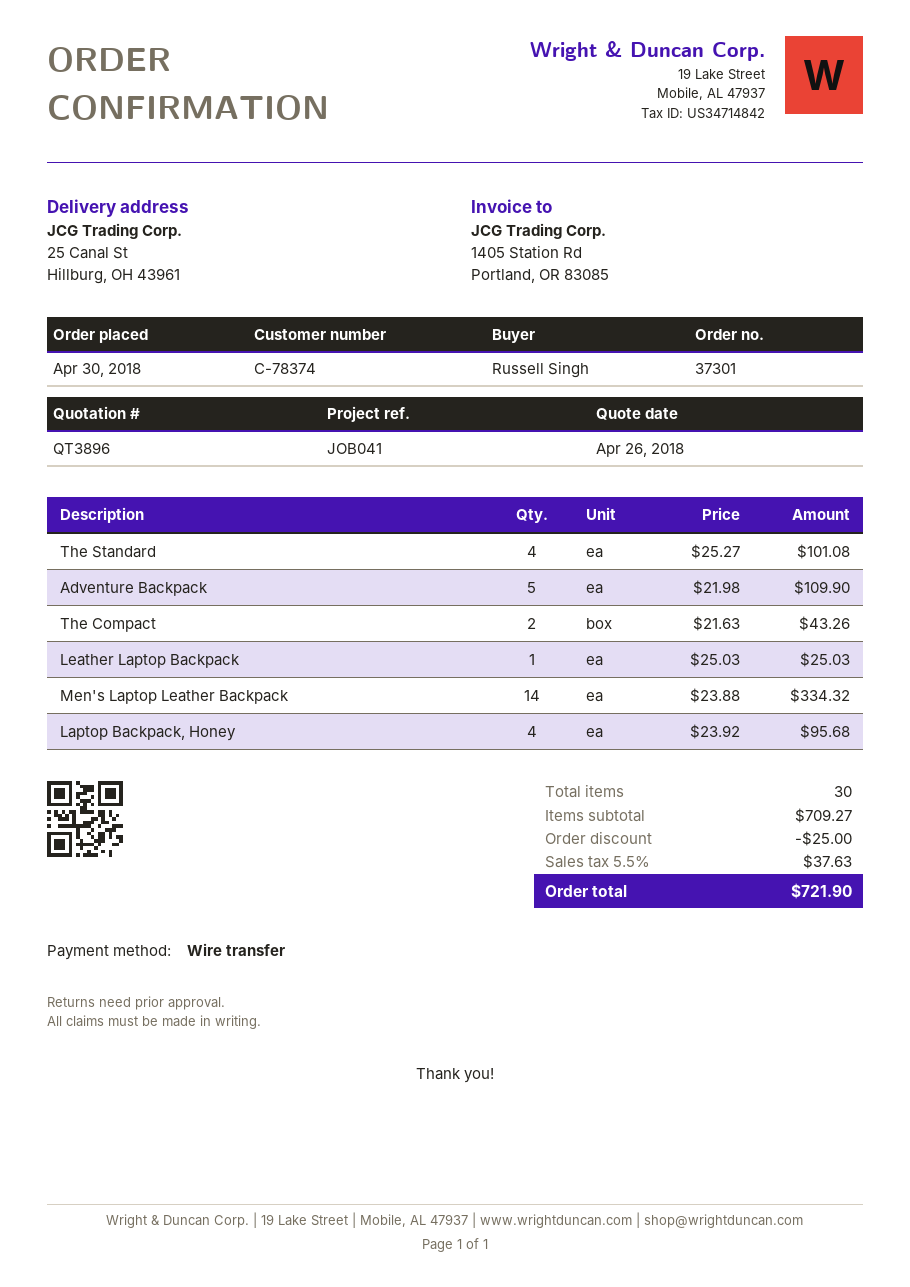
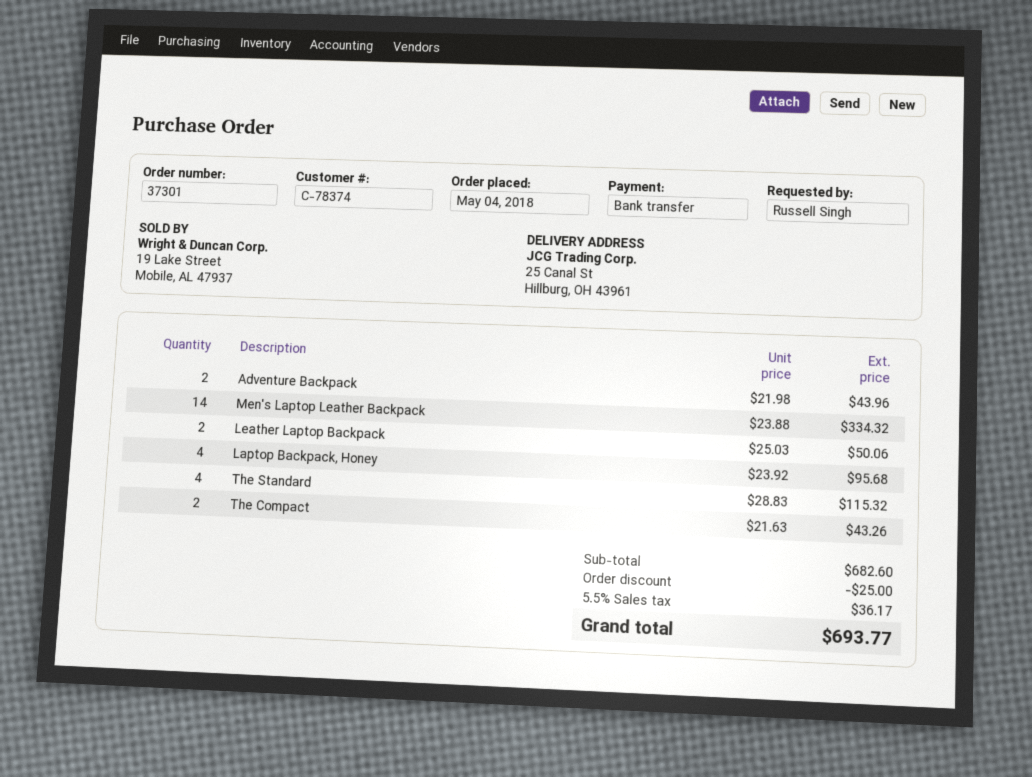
order date: 2018-04-30 -> 2018-05-04
The Standard: 4 x 25.27 = 101.08 -> 4 x 28.83 = 115.32
Adventure Backpack: 5 x 21.98 = 109.90 -> 2 x 21.98 = 43.96
Leather Laptop Backpack: 1 x 25.03 = 25.03 -> 2 x 25.03 = 50.06
subtotal: 709.27 -> 682.60
tax: 5.5% = 37.63 -> 5.5% = 36.17
total: 721.90 -> 693.77

